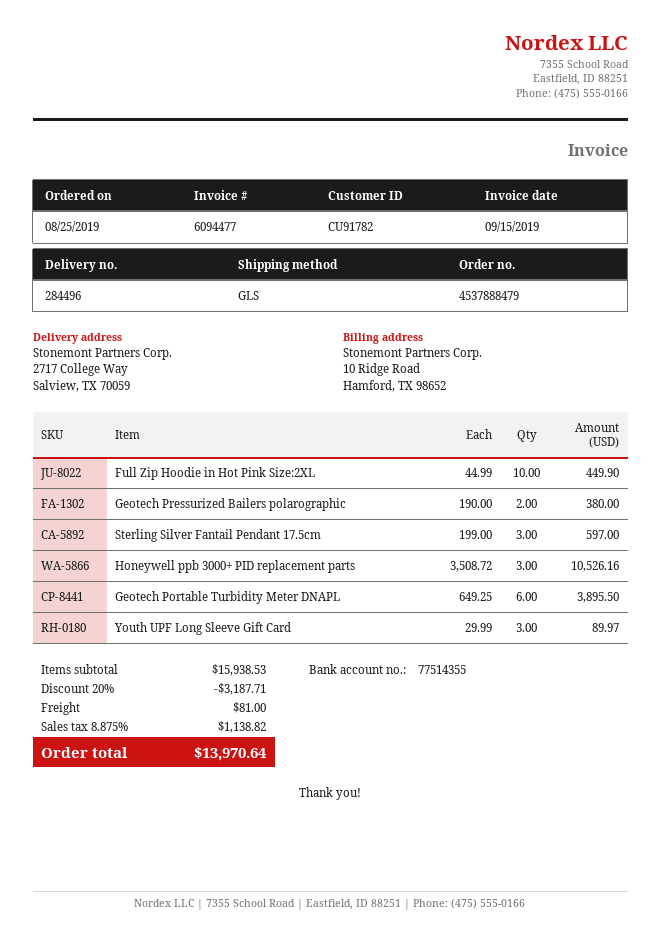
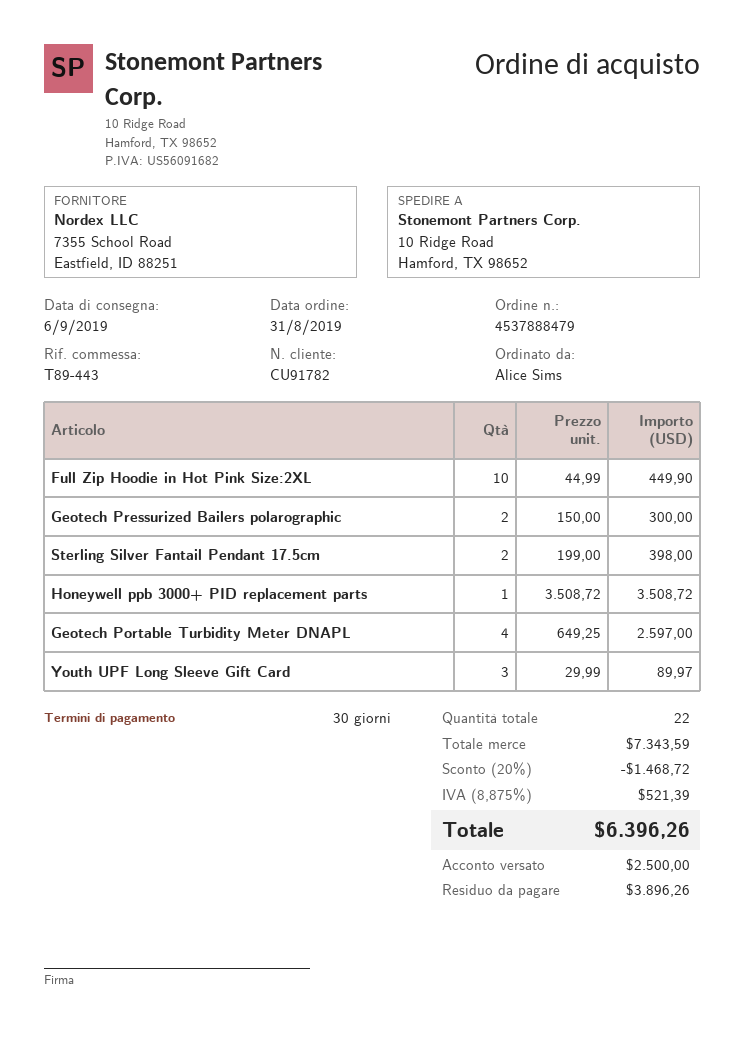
order date: 2019-08-25 -> 2019-08-31
ship to: 2717 College Way, Salview, TX 70059 -> 10 Ridge Road, Hamford, TX 98652
Geotech Pressurized Bailers polarographic: 2 x 190.00 = 380.00 -> 2 x 150.00 = 300.00
Sterling Silver Fantail Pendant 17.5cm: 3 x 199.00 = 597.00 -> 2 x 199.00 = 398.00
Honeywell ppb 3000+ PID replacement parts: 3 x 3508.72 = 10526.16 -> 1 x 3508.72 = 3508.72
Geotech Portable Turbidity Meter DNAPL: 6 x 649.25 = 3895.50 -> 4 x 649.25 = 2597.00
subtotal: 15938.53 -> 7343.59
discount: 20% = 3187.71 -> 20% = 1468.72
shipping: 81.00 -> none
tax: 8.875% = 1138.82 -> 8.875% = 521.39
total: 13970.64 -> 6396.26

